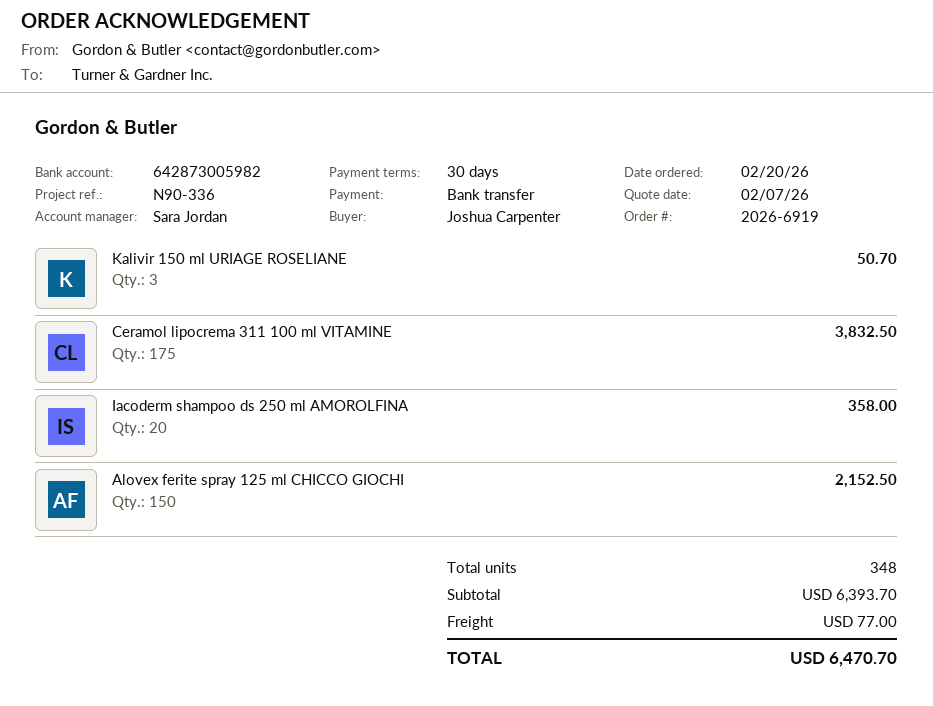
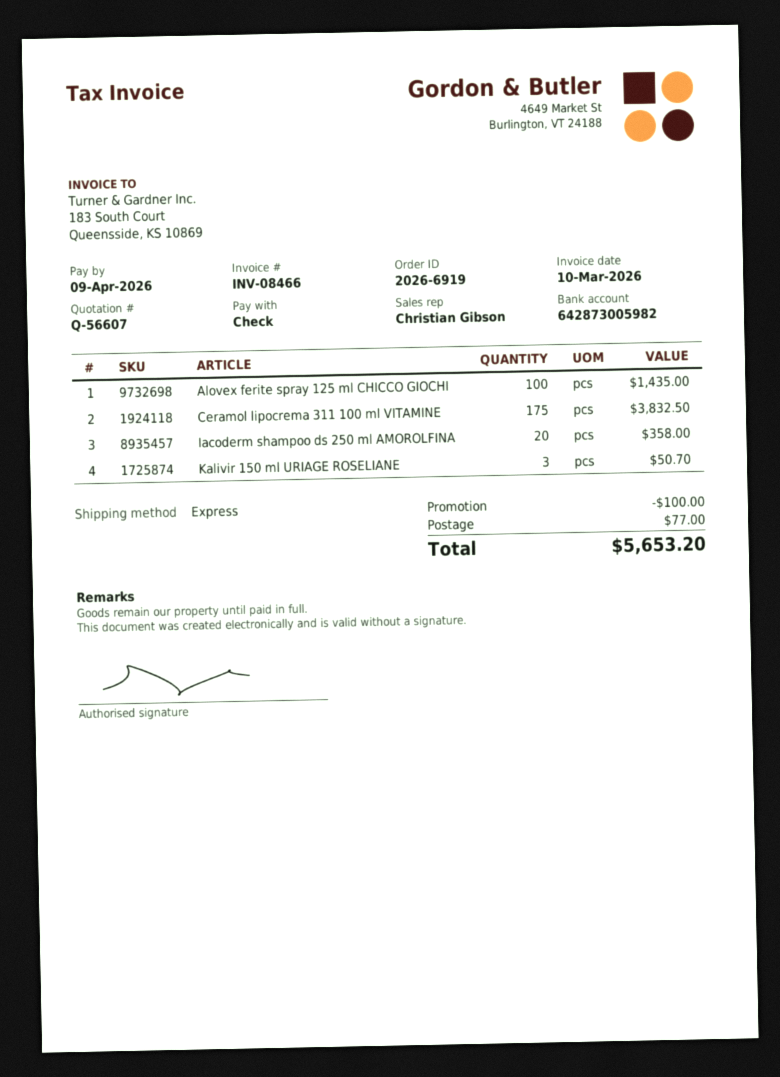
sales rep: Sara Jordan -> Christian Gibson
payment method: bank transfer -> cheque
Alovex ferite spray 125 ml CHICCO GIOCHI: 150 for 2152.50 -> 100 for 1435.00
discount: none -> 100.00
total: 6470.70 -> 5653.20

